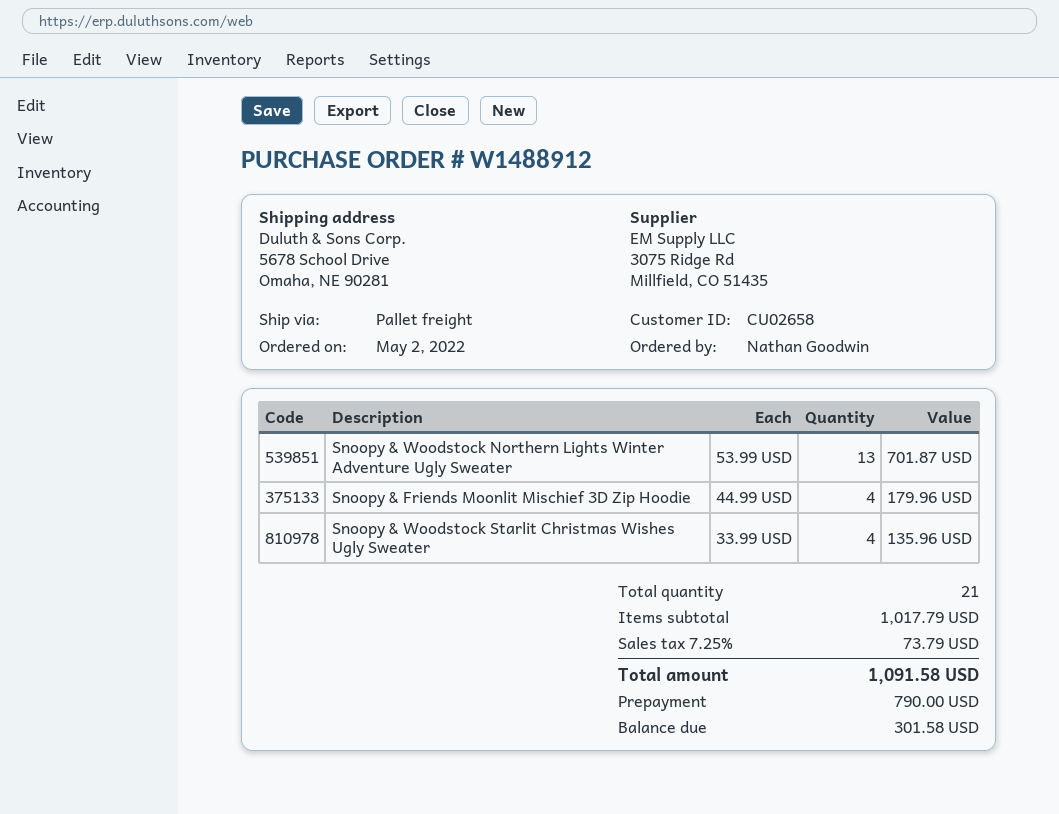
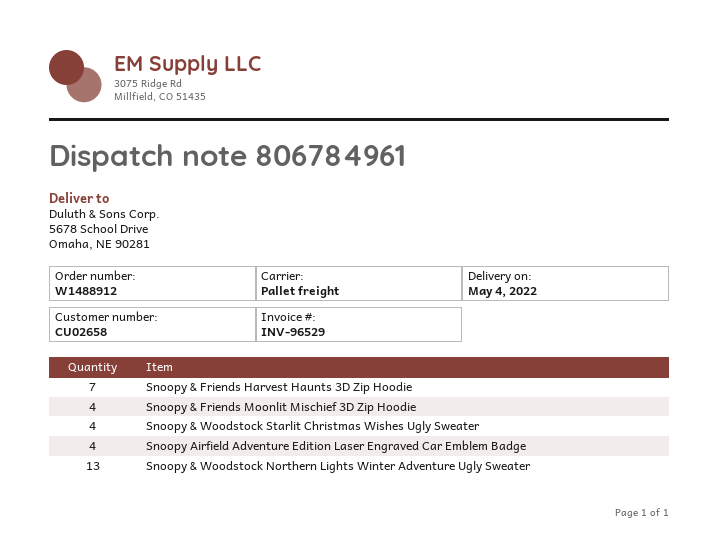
Snoopy & Friends Harvest Haunts 3D Zip Hoodie: none -> 7
Snoopy Airfield Adventure Edition Laser Engraved Car Emblem Badge: none -> 4

